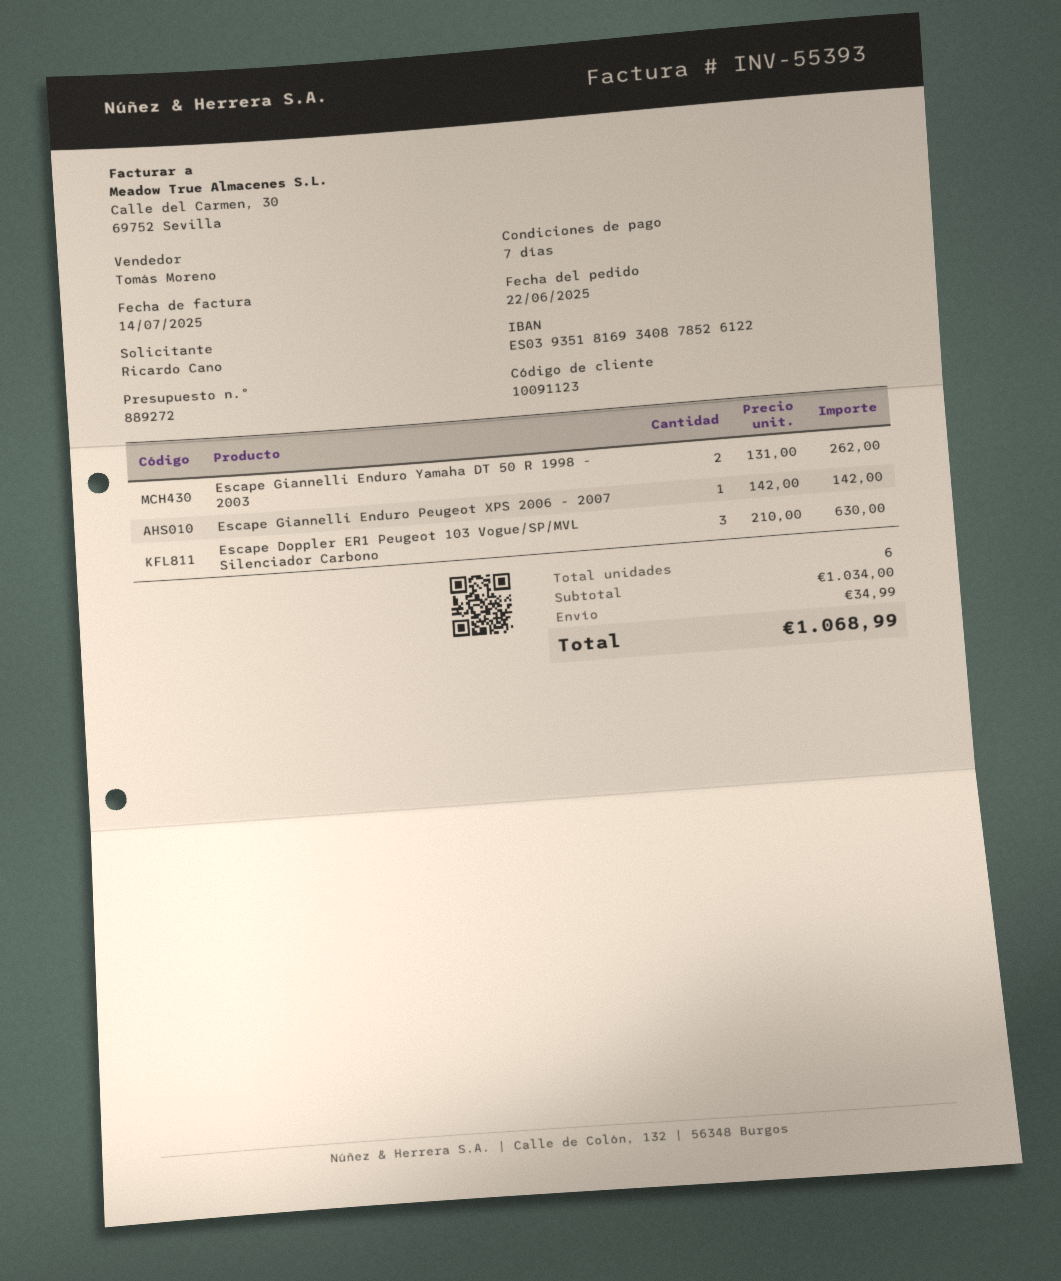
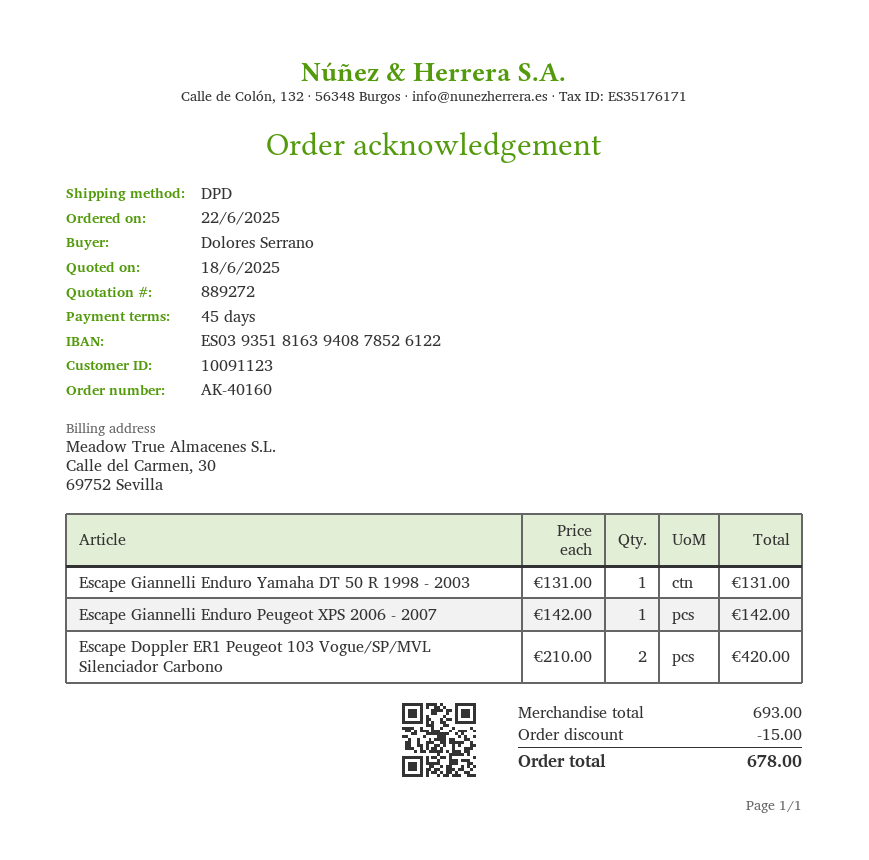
payment terms: 7 days -> 45 days
ordered by: Ricardo Cano -> Dolores Serrano
bank account: ES0393518169340878526122 -> ES0393518163940878526122
Escape Giannelli Enduro Yamaha DT 50 R 1998 - 2003: 2 x 131.00 = 262.00 -> 1 x 131.00 = 131.00
Escape Doppler ER1 Peugeot 103 Vogue/SP/MVL Silenciador Carbono: 3 x 210.00 = 630.00 -> 2 x 210.00 = 420.00
subtotal: 1034.00 -> 693.00
discount: none -> 15.00
shipping: 34.99 -> none
total: 1068.99 -> 678.00

